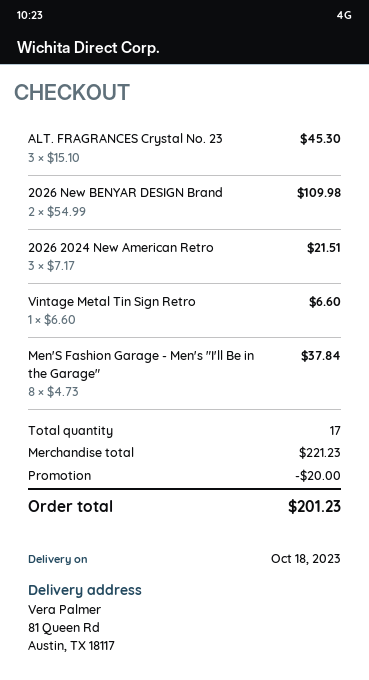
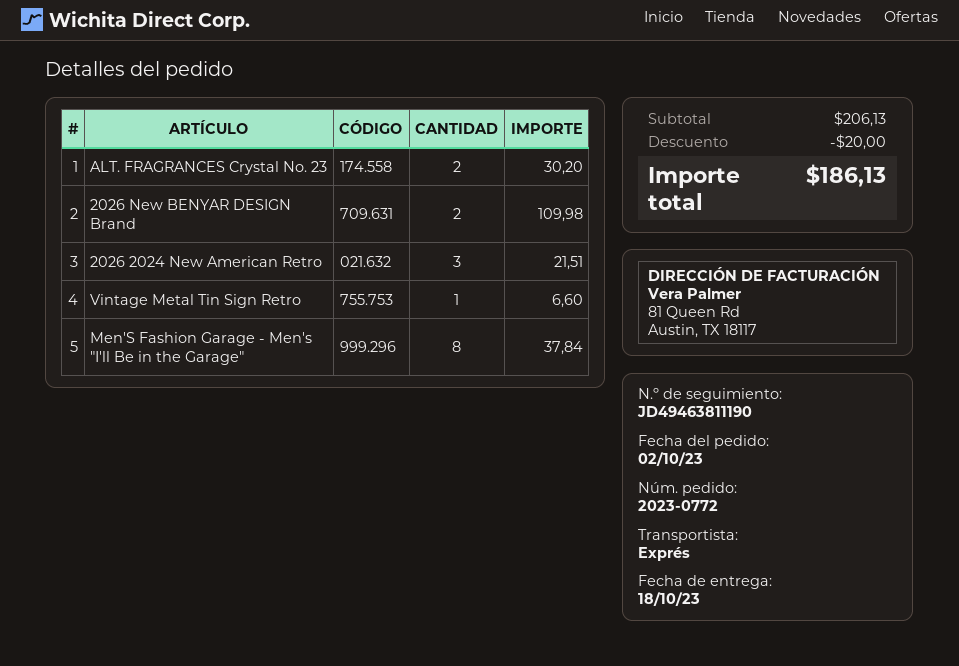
ALT. FRAGRANCES Crystal No. 23: 3 for 45.30 -> 2 for 30.20
subtotal: 221.23 -> 206.13
total: 201.23 -> 186.13

